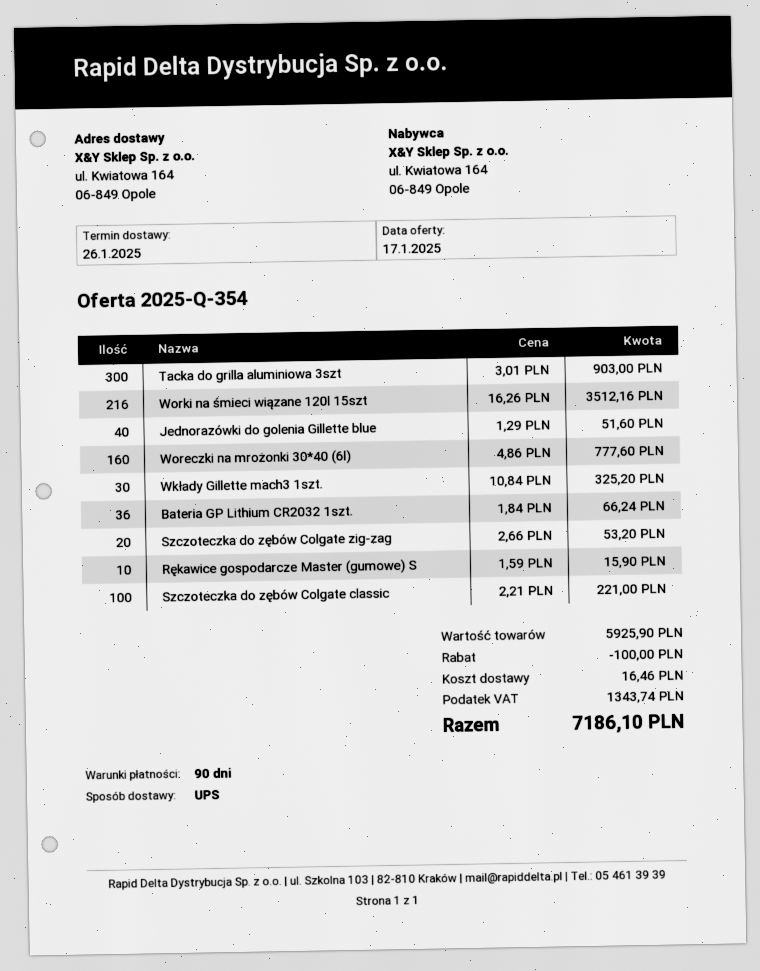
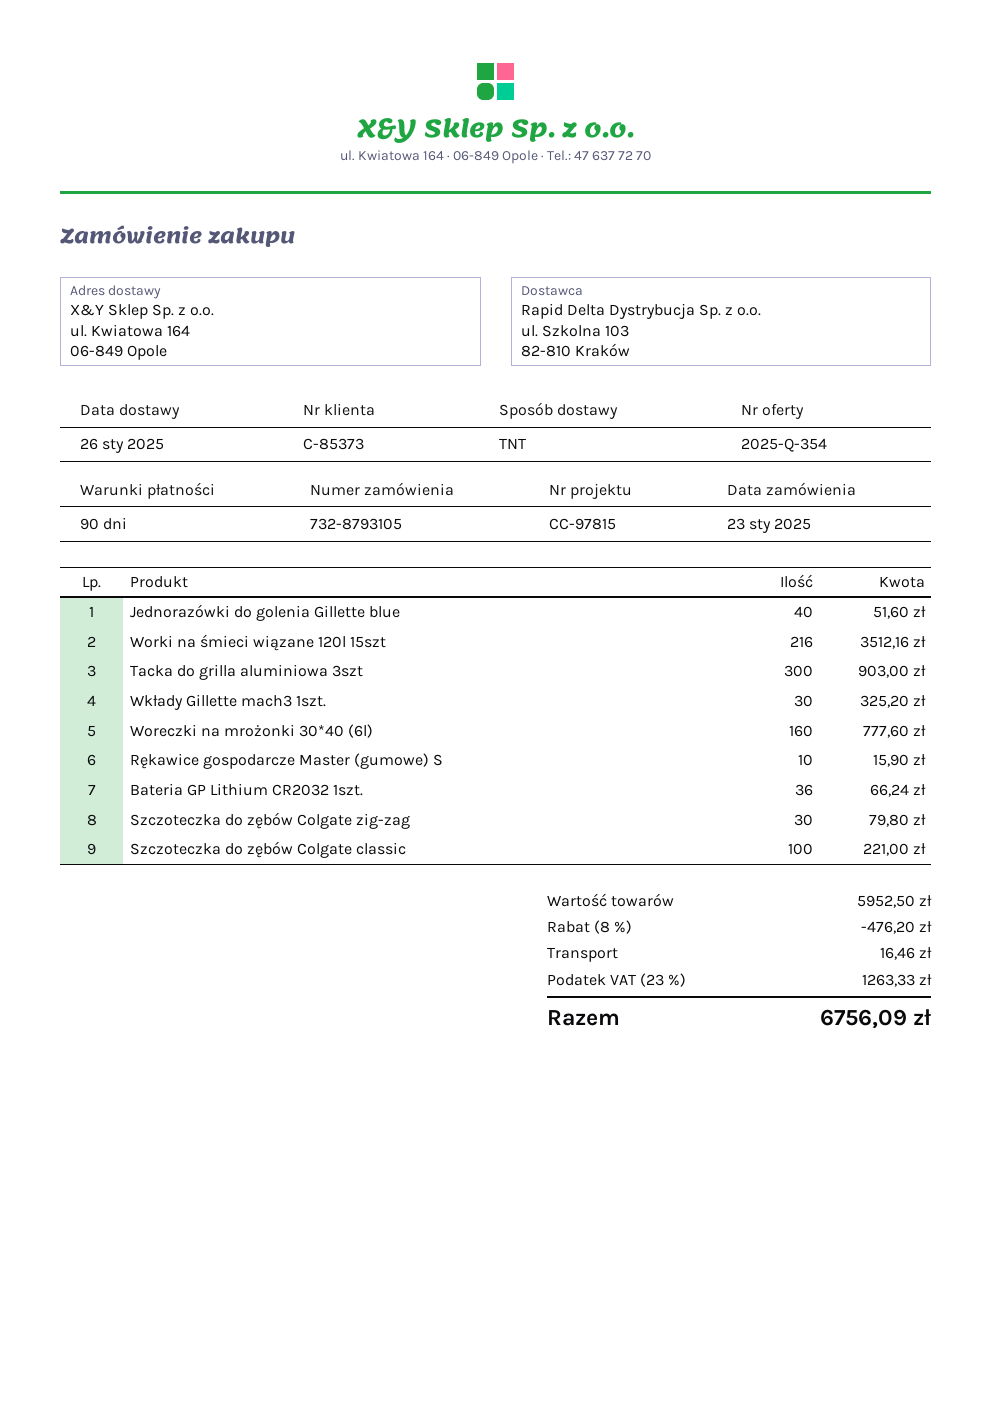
shipping method: UPS -> TNT
Szczoteczka do zębów Colgate zig-zag: 20 for 53.20 -> 30 for 79.80
subtotal: 5925.90 -> 5952.50
discount: 100.00 -> 476.20
tax: 1343.74 -> 1263.33
total: 7186.10 -> 6756.09

